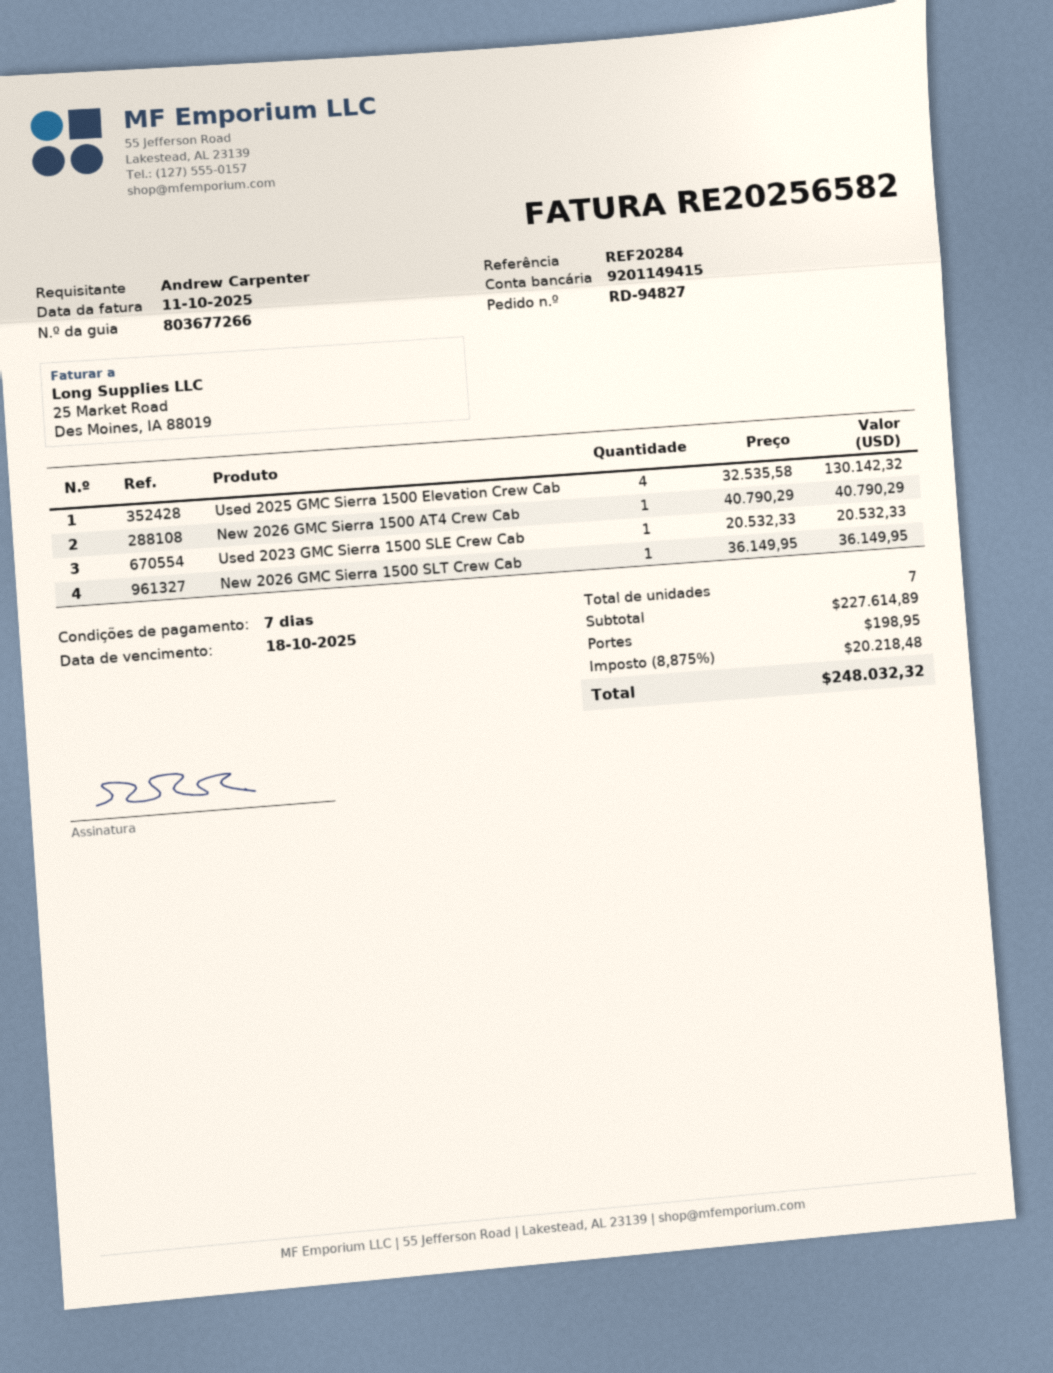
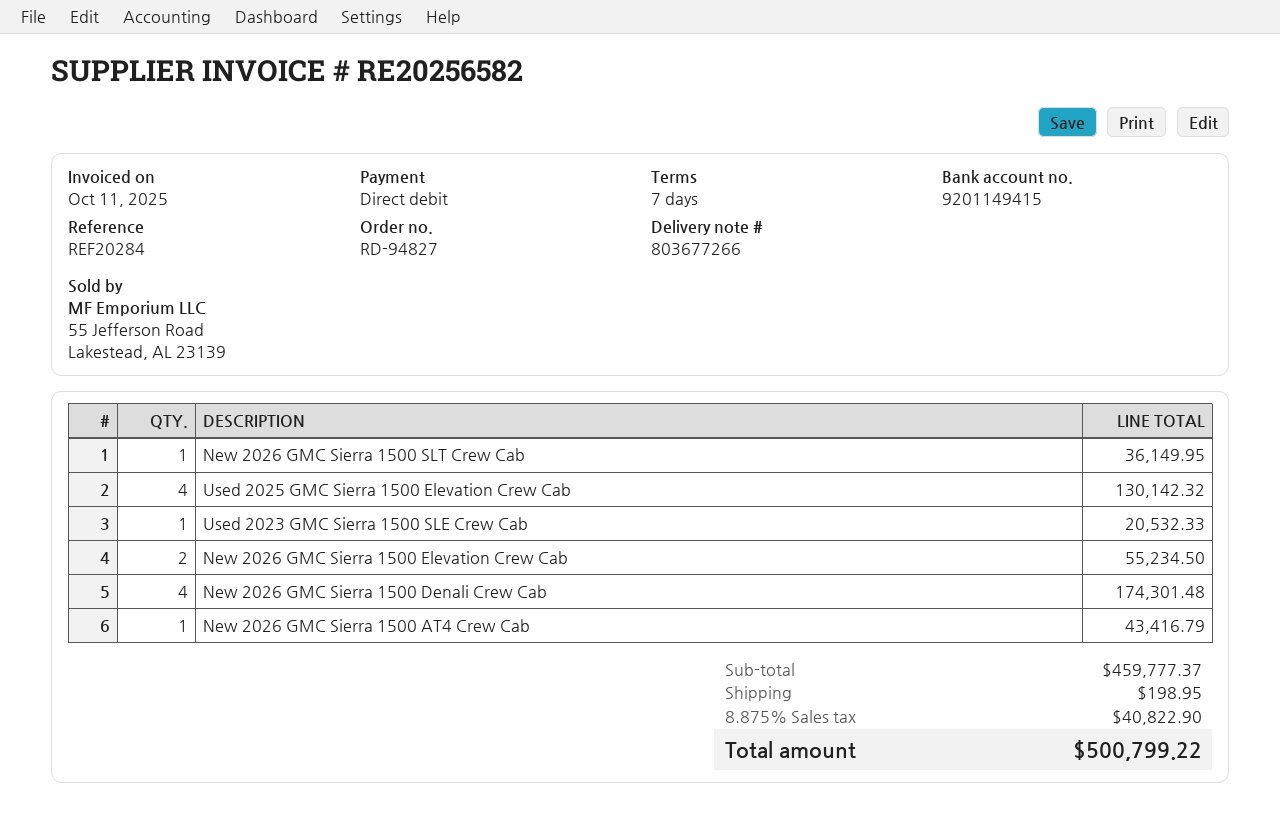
New 2026 GMC Sierra 1500 AT4 Crew Cab: 1 for 40790.29 -> 1 for 43416.79
New 2026 GMC Sierra 1500 Elevation Crew Cab: none -> 2 for 55234.50
New 2026 GMC Sierra 1500 Denali Crew Cab: none -> 4 for 174301.48
subtotal: 227614.89 -> 459777.37
tax: 8.875% = 20218.48 -> 8.875% = 40822.90
total: 248032.32 -> 500799.22

